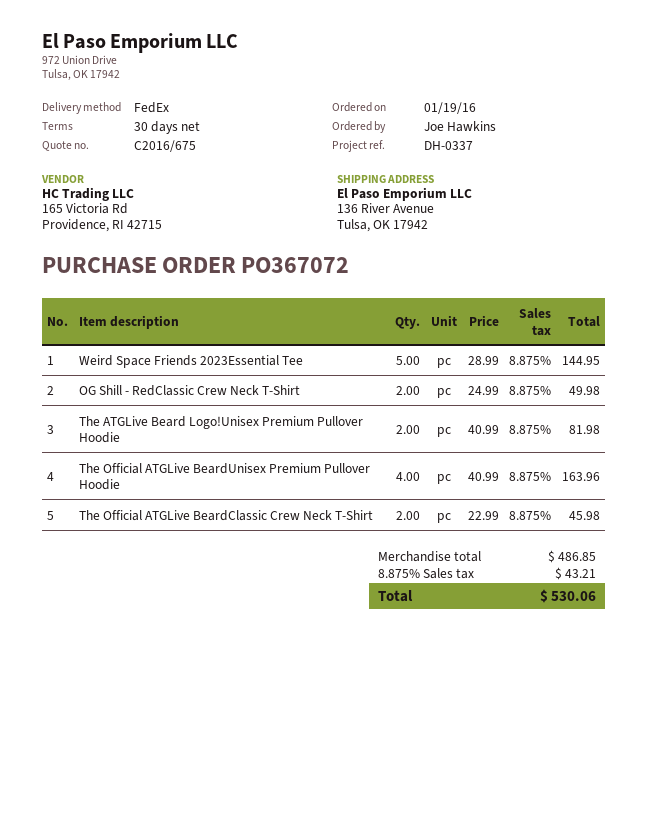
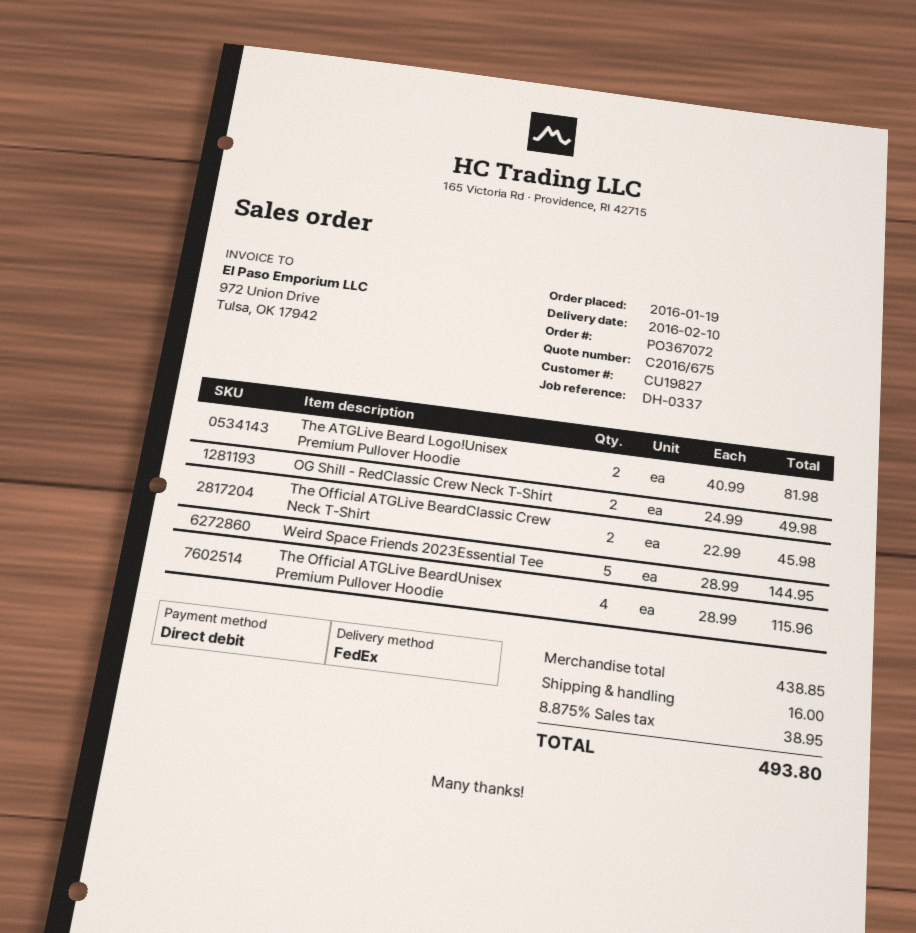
The Official ATGLive BeardUnisex Premium Pullover Hoodie: 4 x 40.99 = 163.96 -> 4 x 28.99 = 115.96
subtotal: 486.85 -> 438.85
shipping: none -> 16.00
tax: 8.875% = 43.21 -> 8.875% = 38.95
total: 530.06 -> 493.80

